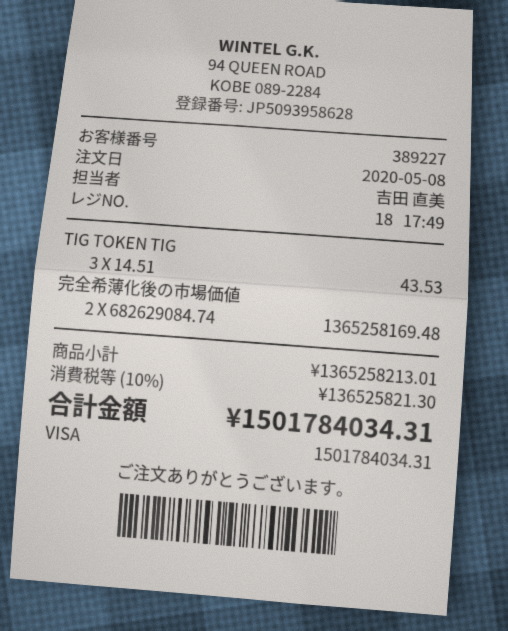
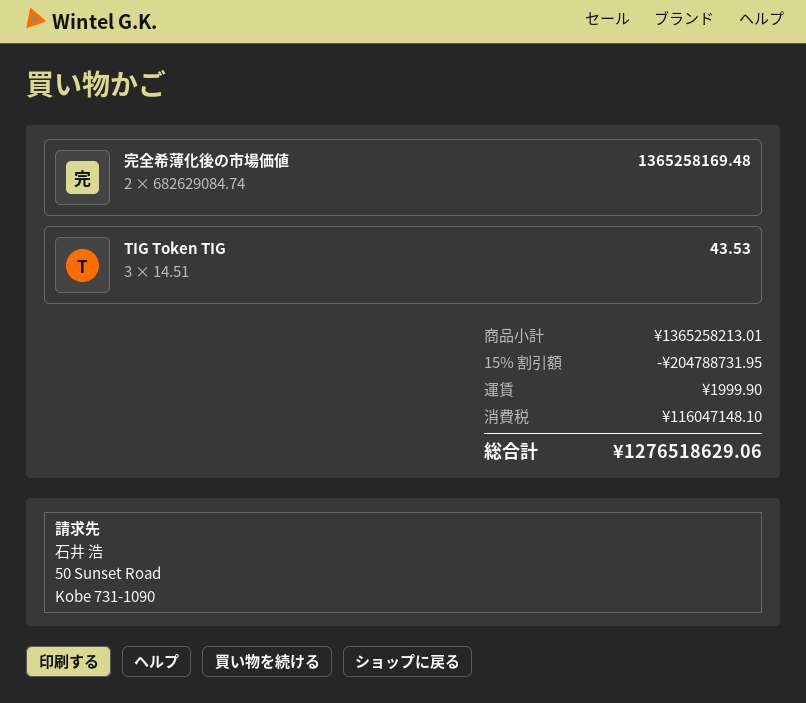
discount: none -> 15% = 204788731.95
shipping: none -> 1999.90
tax: 136525821.30 -> 116047148.10
total: 1501784034.31 -> 1276518629.06

